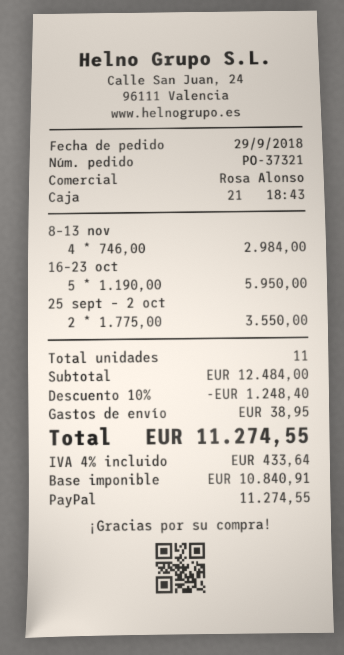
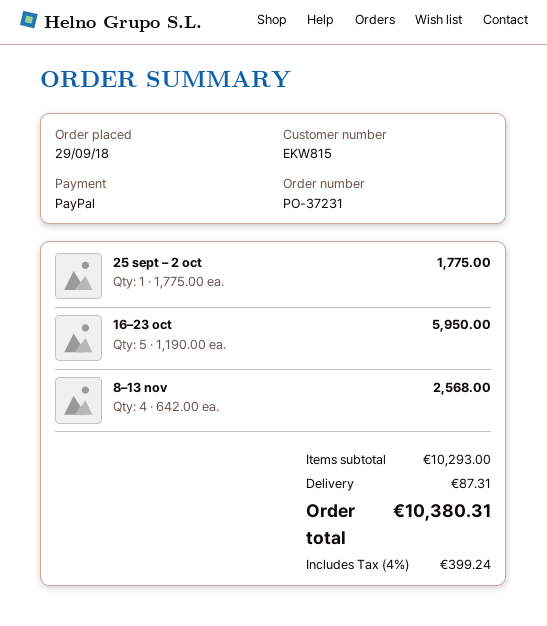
order number: PO-37321 -> PO-37231
8–13 nov: 4 x 746.00 = 2984.00 -> 4 x 642.00 = 2568.00
25 sept – 2 oct: 2 x 1775.00 = 3550.00 -> 1 x 1775.00 = 1775.00
subtotal: 12484.00 -> 10293.00
discount: 10% = 1248.40 -> none
shipping: 38.95 -> 87.31
tax: 4% = 433.64 -> 4% = 399.24
total: 11274.55 -> 10380.31

